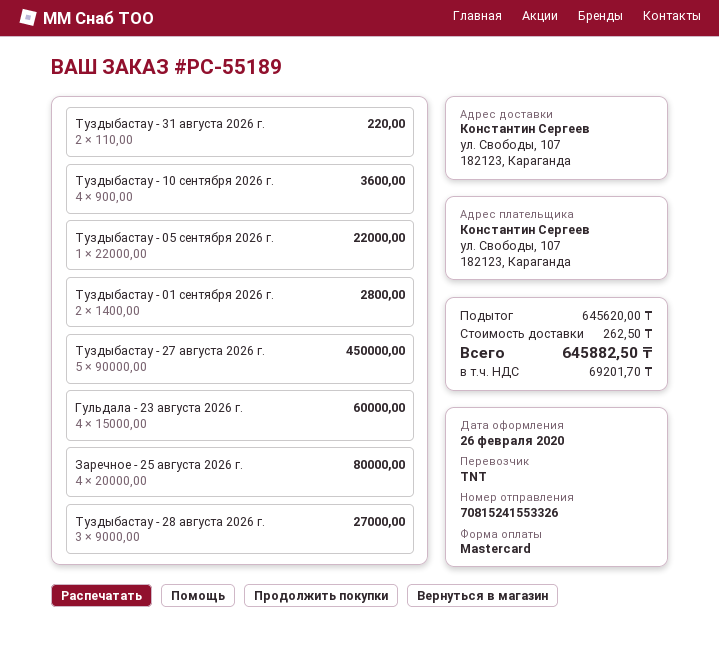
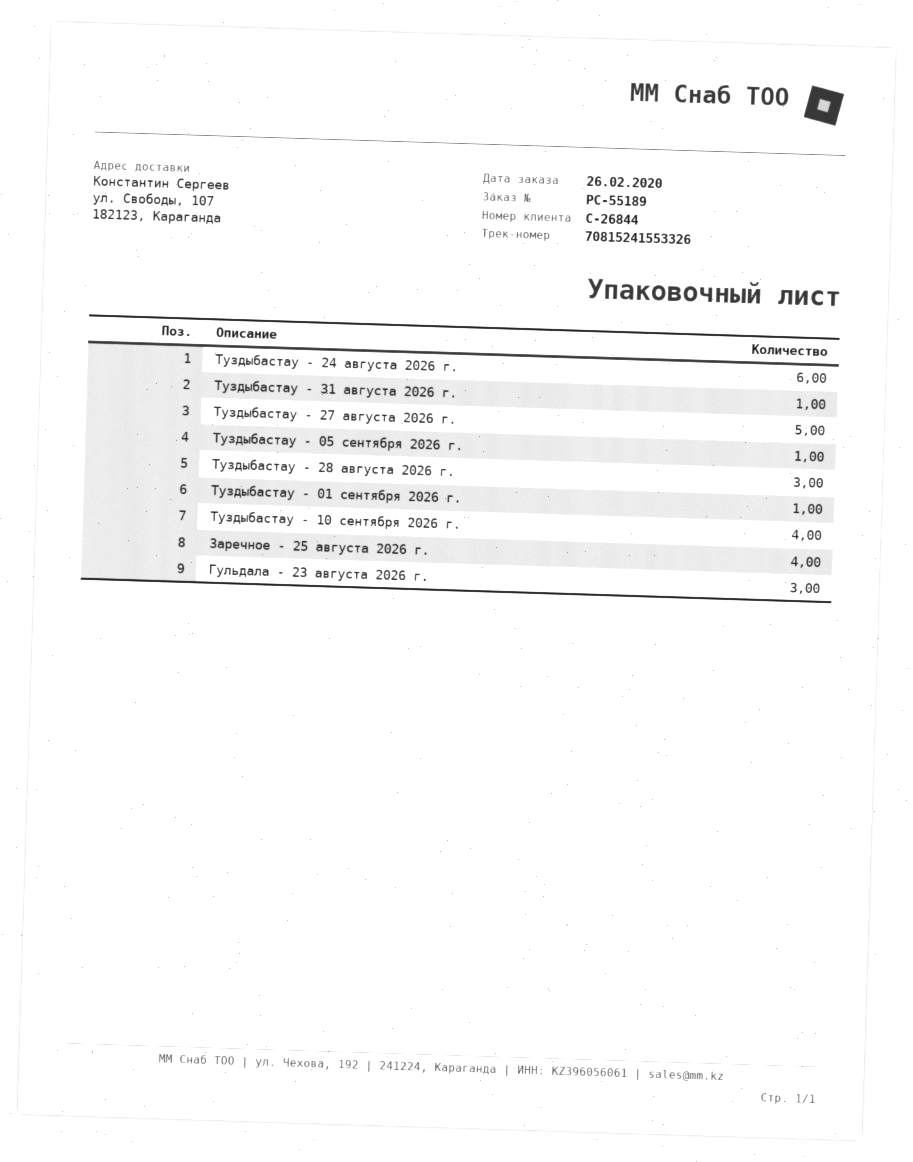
Туздыбастау - 31 августа 2026 г.: 2 -> 1
Туздыбастау - 01 сентября 2026 г.: 2 -> 1
Гульдала - 23 августа 2026 г.: 4 -> 3
Туздыбастау - 24 августа 2026 г.: none -> 6

